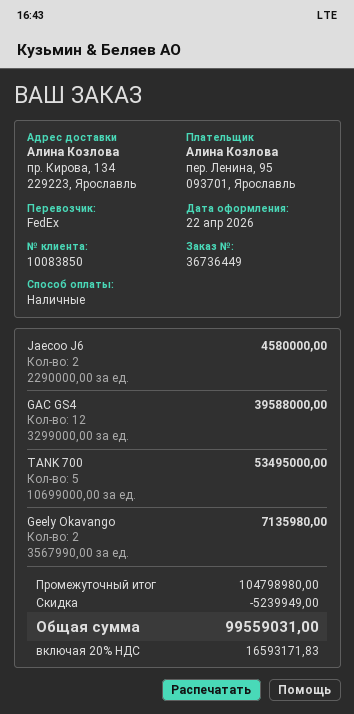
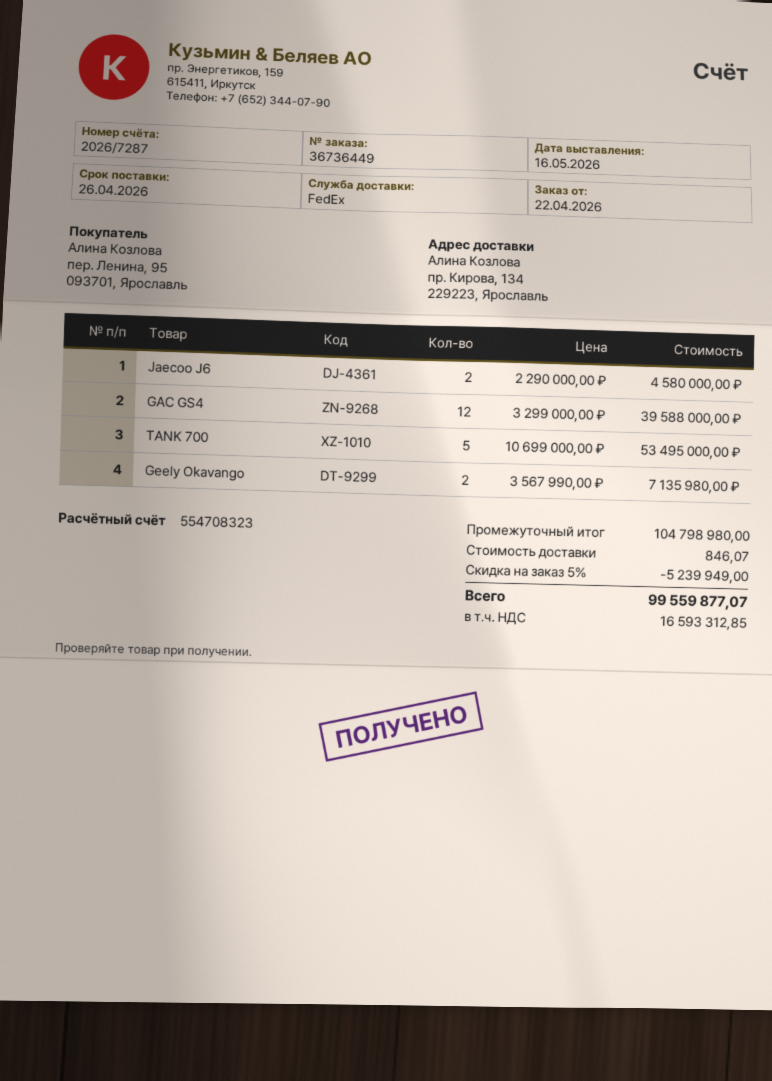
shipping: none -> 846.07
tax: 16593171.83 -> 16593312.85
total: 99559031.00 -> 99559877.07

